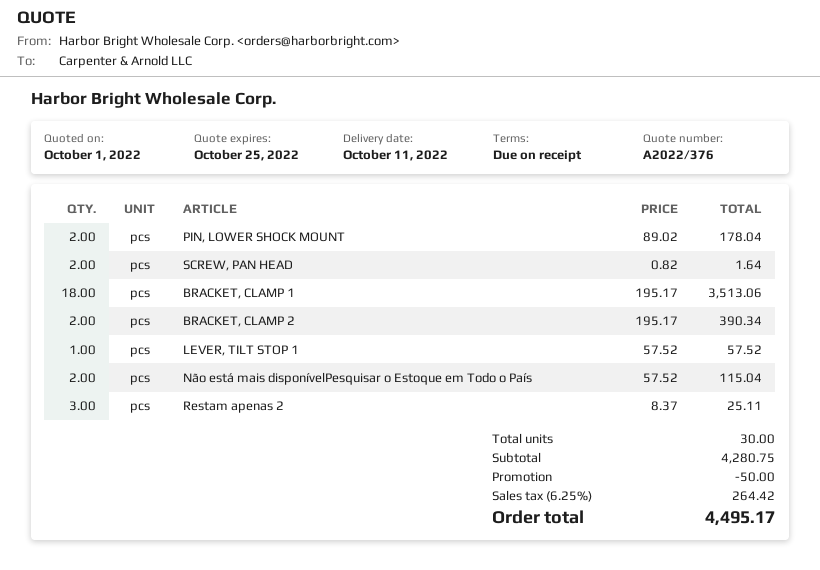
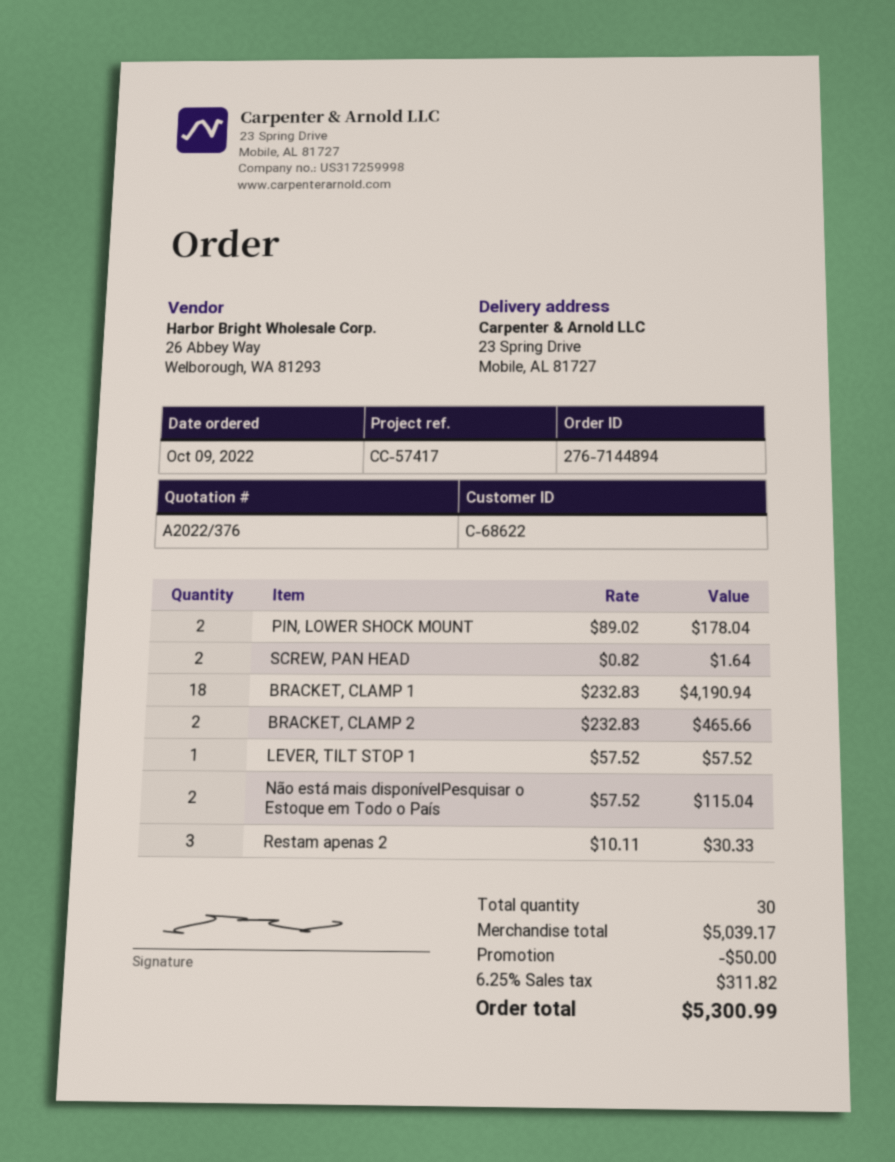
BRACKET, CLAMP 1: 18 x 195.17 = 3513.06 -> 18 x 232.83 = 4190.94
BRACKET, CLAMP 2: 2 x 195.17 = 390.34 -> 2 x 232.83 = 465.66
Restam apenas 2: 3 x 8.37 = 25.11 -> 3 x 10.11 = 30.33
subtotal: 4280.75 -> 5039.17
tax: 6.25% = 264.42 -> 6.25% = 311.82
total: 4495.17 -> 5300.99

